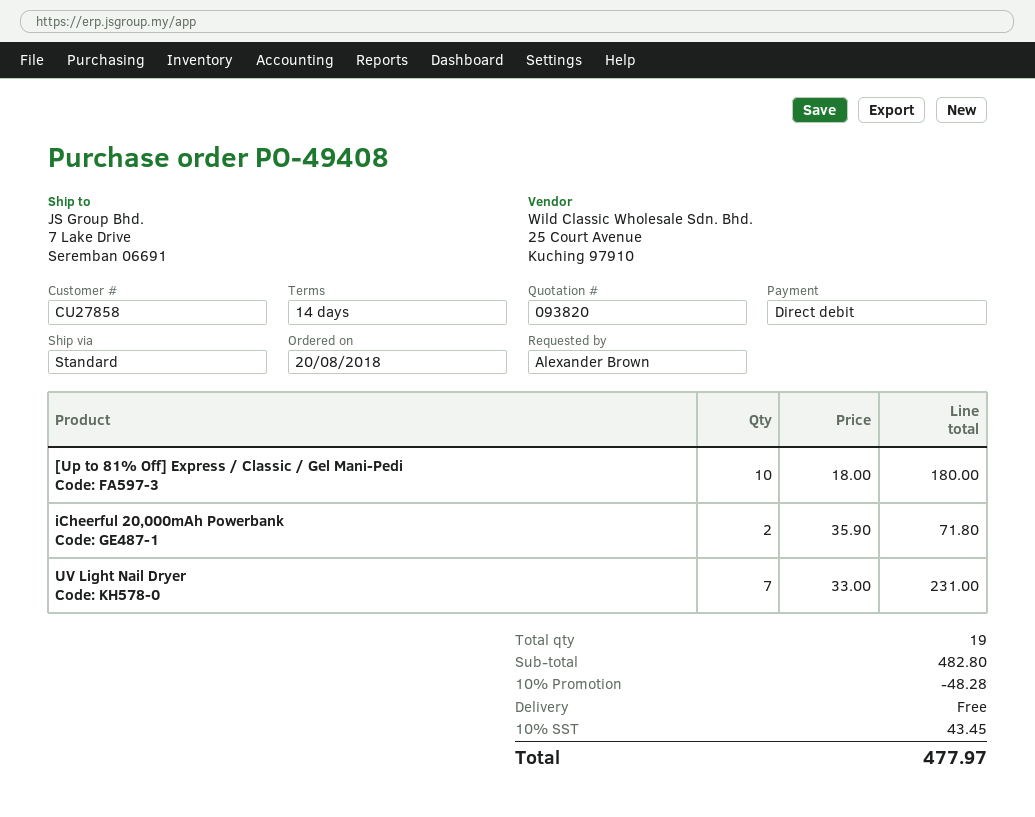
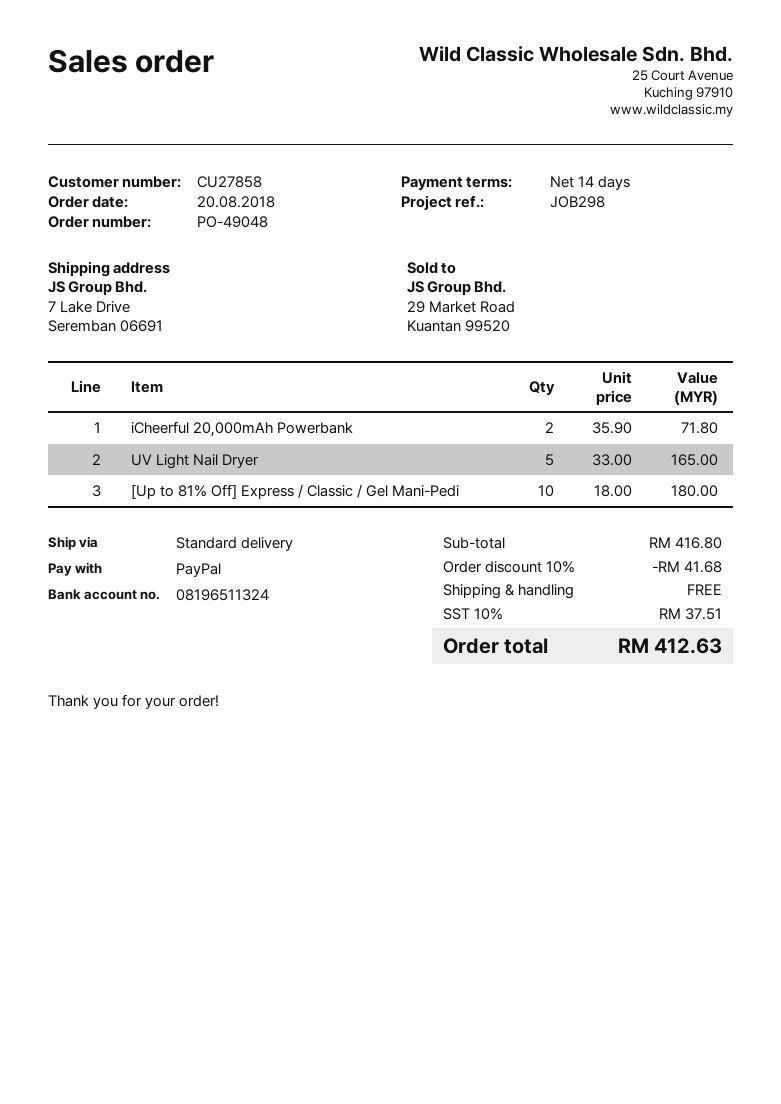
order number: PO-49408 -> PO-49048
payment method: direct debit -> PayPal
UV Light Nail Dryer: 7 x 33.00 = 231.00 -> 5 x 33.00 = 165.00
subtotal: 482.80 -> 416.80
discount: 10% = 48.28 -> 10% = 41.68
tax: 10% = 43.45 -> 10% = 37.51
total: 477.97 -> 412.63

